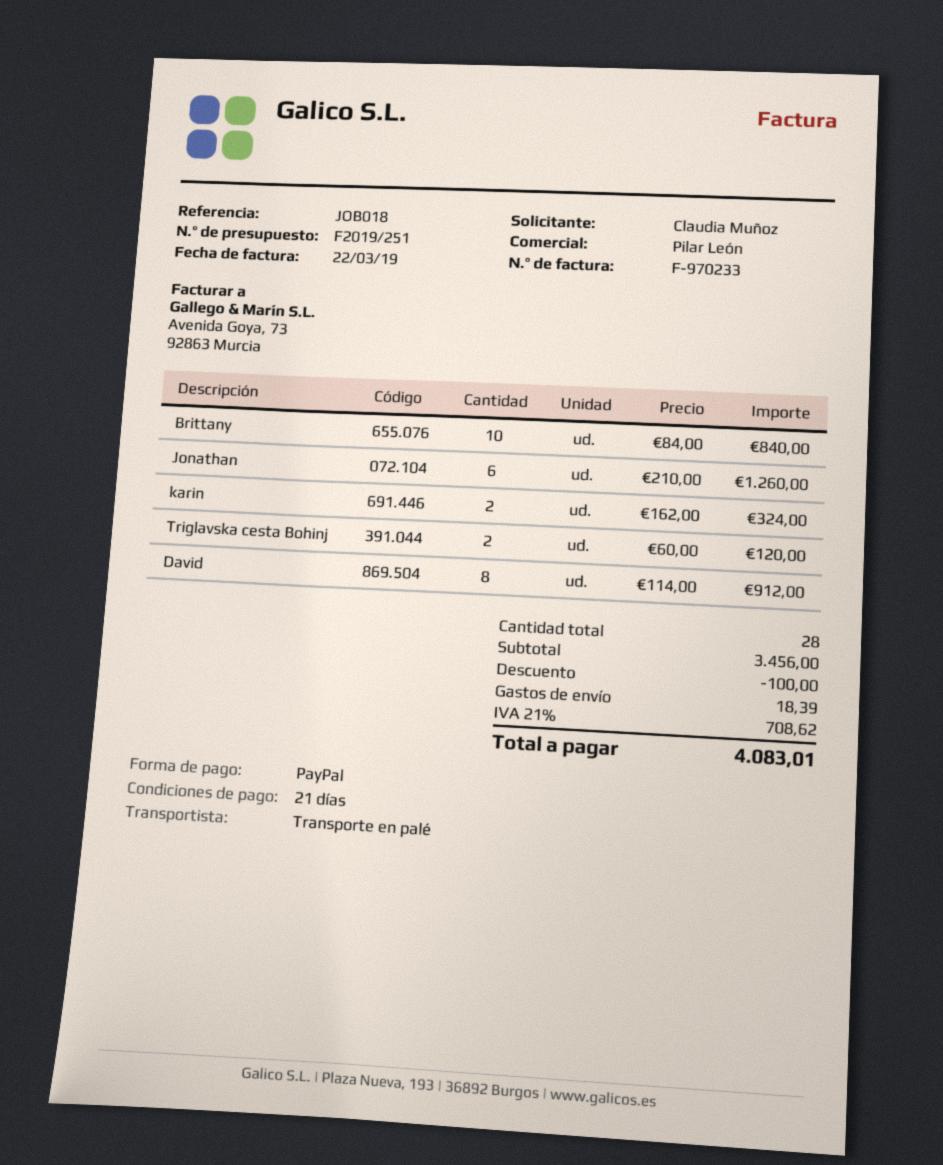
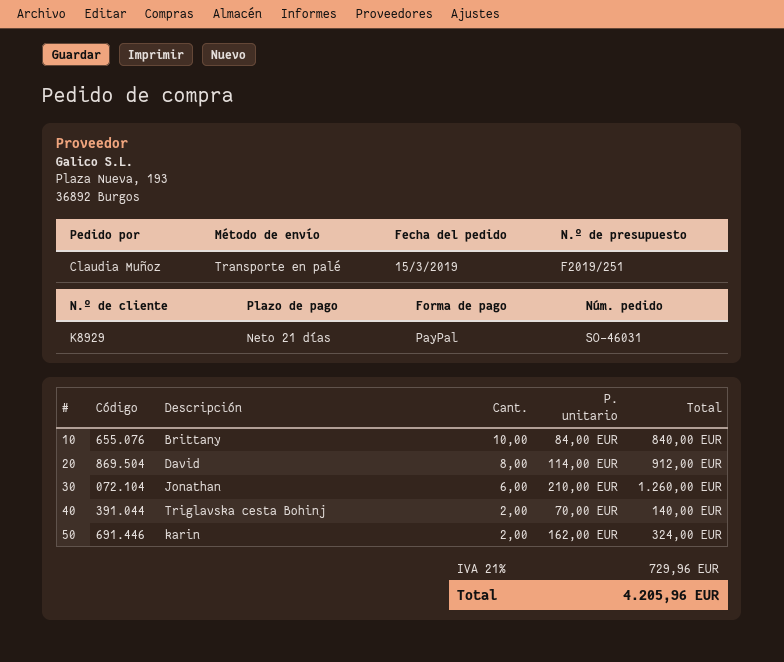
Triglavska cesta Bohinj: 2 x 60.00 = 120.00 -> 2 x 70.00 = 140.00
discount: 100.00 -> none
shipping: 18.39 -> none
tax: 21% = 708.62 -> 21% = 729.96
total: 4083.01 -> 4205.96

